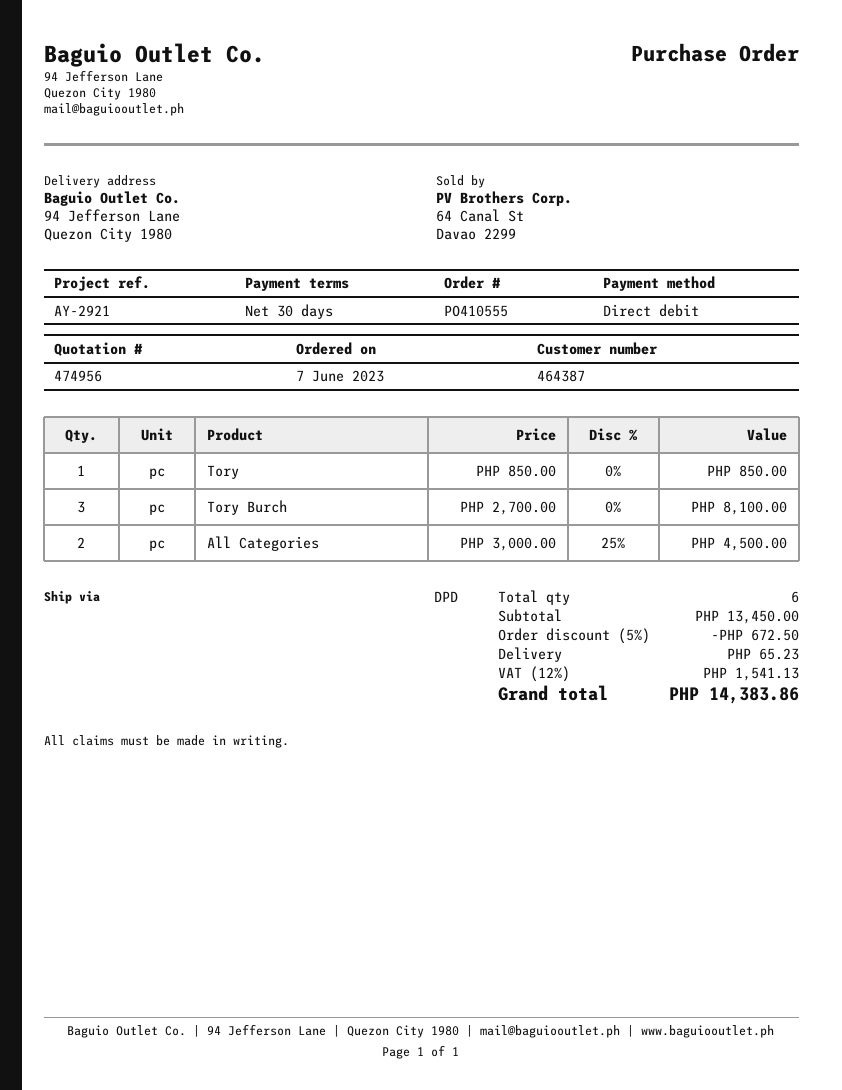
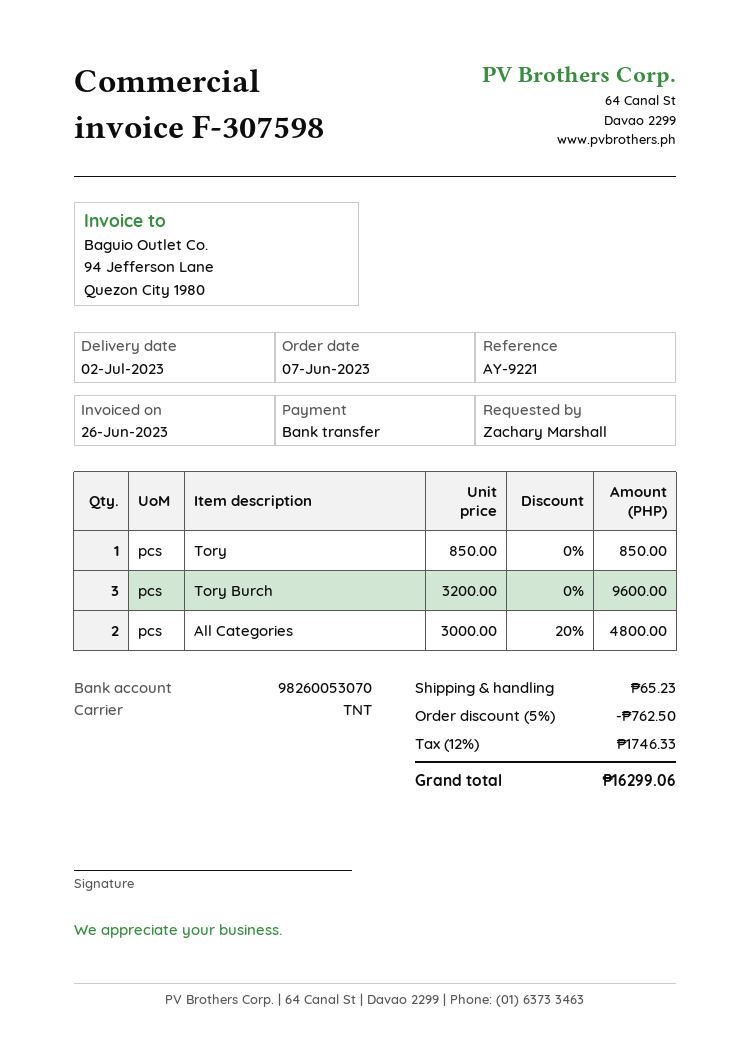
reference: AY-2921 -> AY-9221
payment method: direct debit -> bank transfer
shipping method: DPD -> TNT
Tory Burch: 3 x 2700.00 = 8100.00 -> 3 x 3200.00 = 9600.00
All Categories: 2 x 3000.00 - 25% = 4500.00 -> 2 x 3000.00 - 20% = 4800.00
discount: 5% = 672.50 -> 5% = 762.50
tax: 12% = 1541.13 -> 12% = 1746.33
total: 14383.86 -> 16299.06

